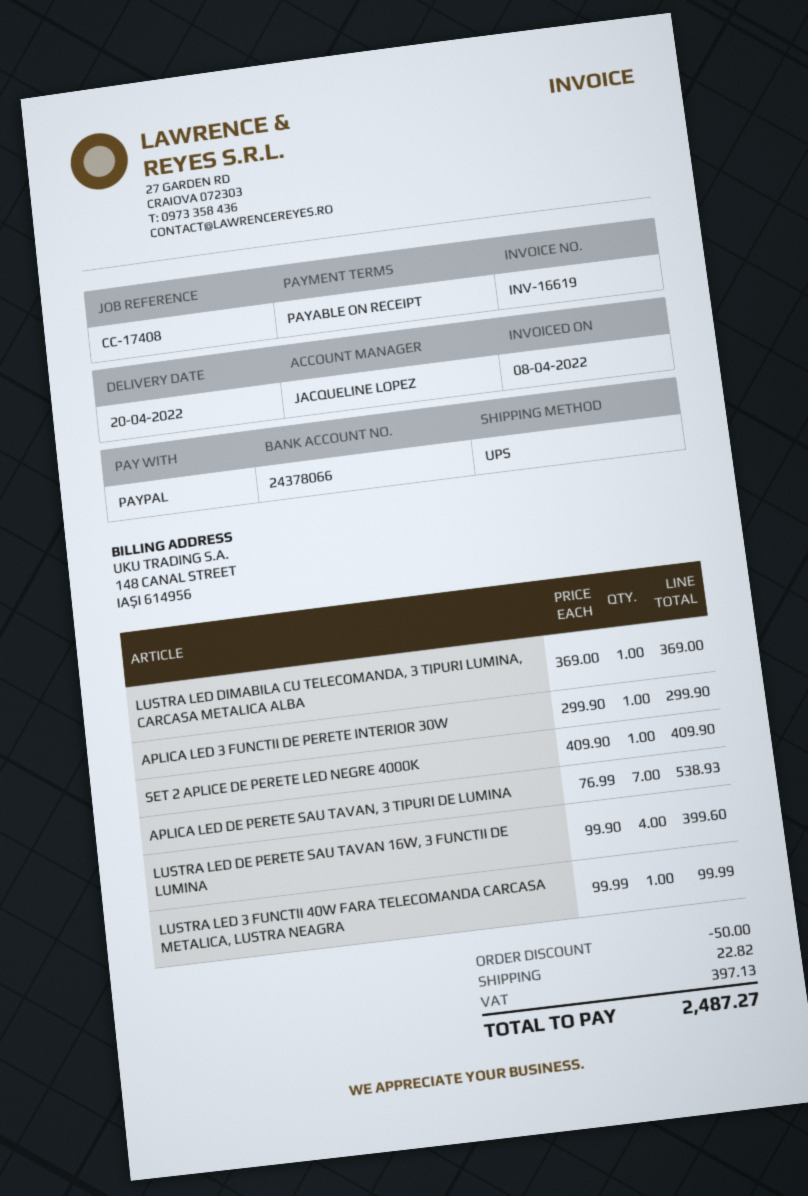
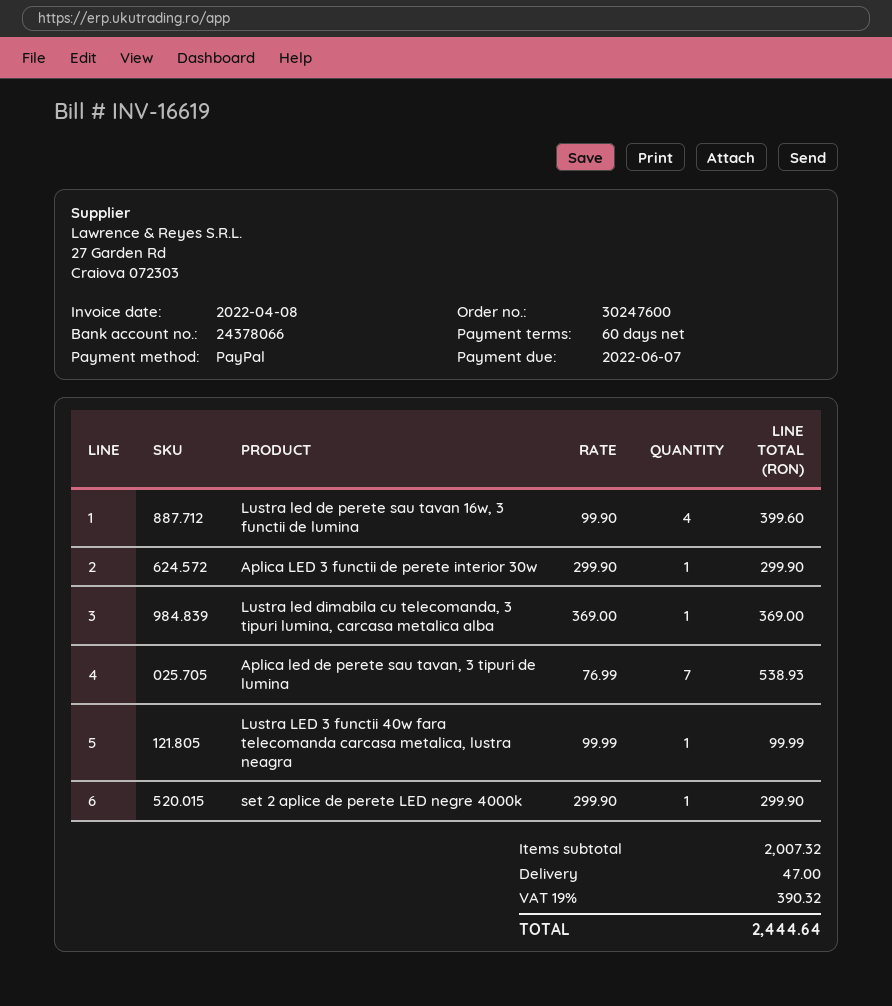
payment terms: on receipt -> 60 days
SET 2 APLICE DE PERETE LED NEGRE 4000K: 1 x 409.90 = 409.90 -> 1 x 299.90 = 299.90
discount: 50.00 -> none
shipping: 22.82 -> 47.00
tax: 397.13 -> 390.32
total: 2487.27 -> 2444.64

